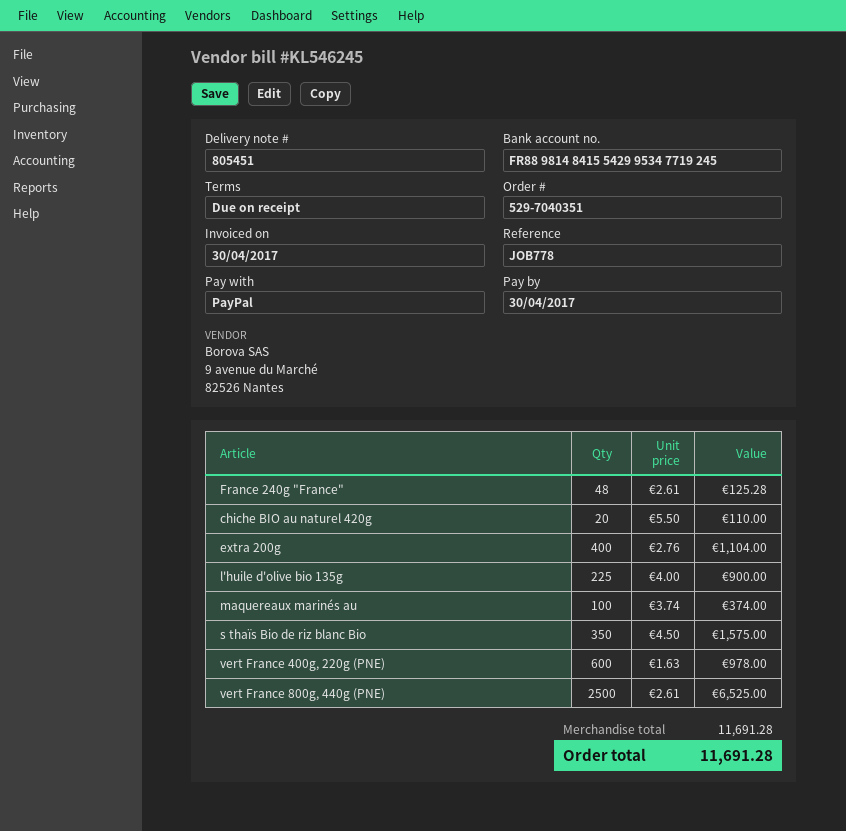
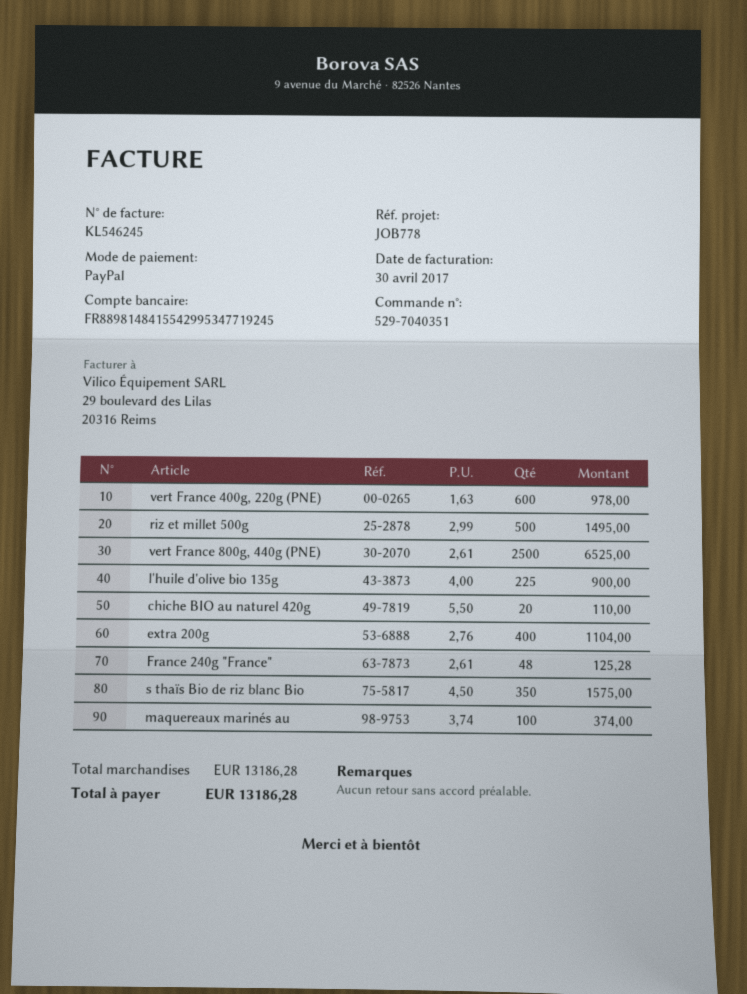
riz et millet 500g: none -> 500 x 2.99 = 1495.00
subtotal: 11691.28 -> 13186.28
total: 11691.28 -> 13186.28

